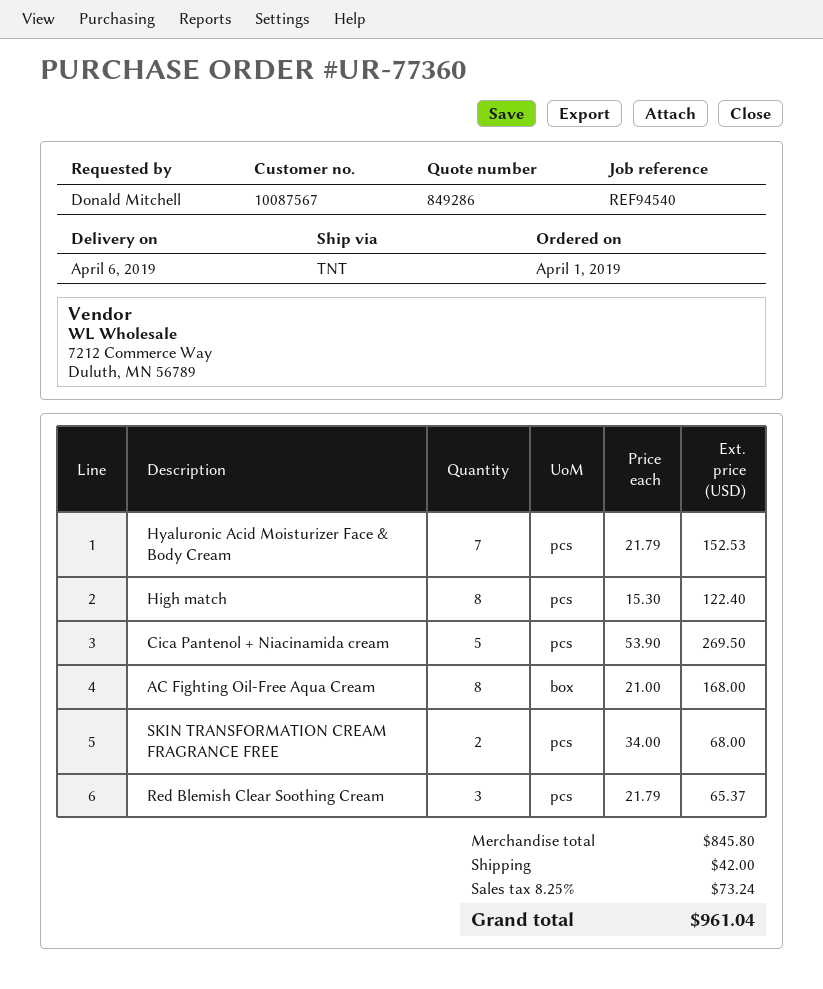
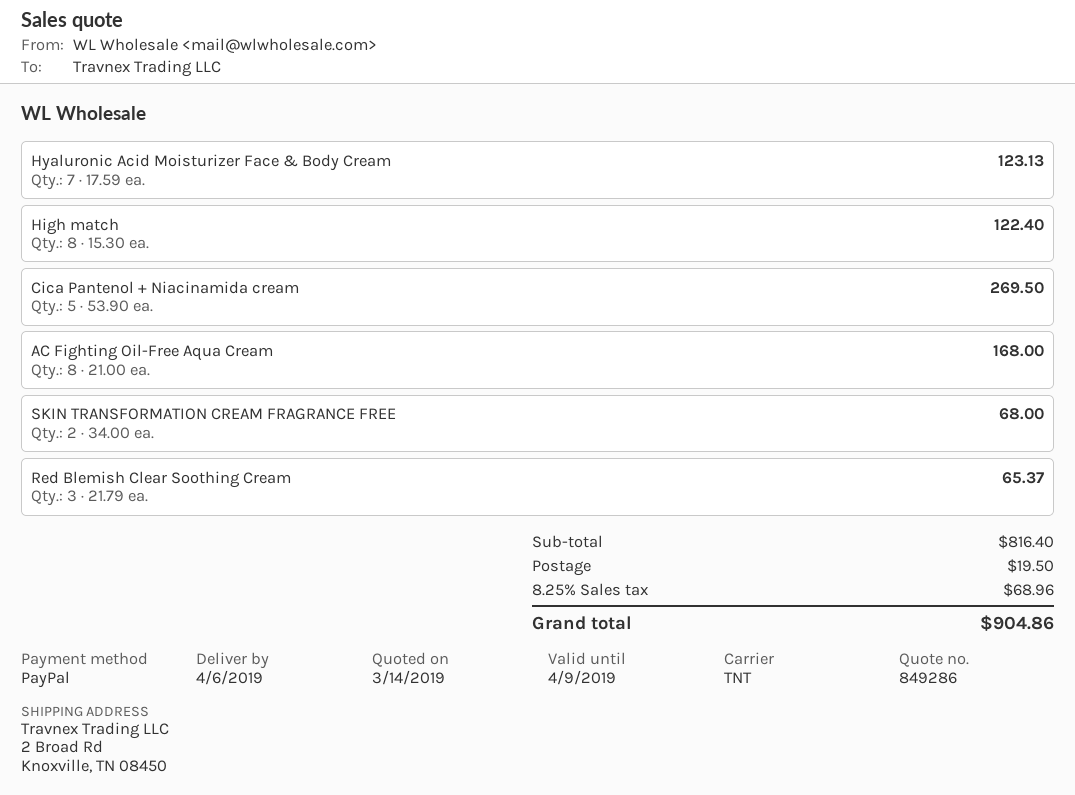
Hyaluronic Acid Moisturizer Face & Body Cream: 7 x 21.79 = 152.53 -> 7 x 17.59 = 123.13
subtotal: 845.80 -> 816.40
shipping: 42.00 -> 19.50
tax: 8.25% = 73.24 -> 8.25% = 68.96
total: 961.04 -> 904.86

